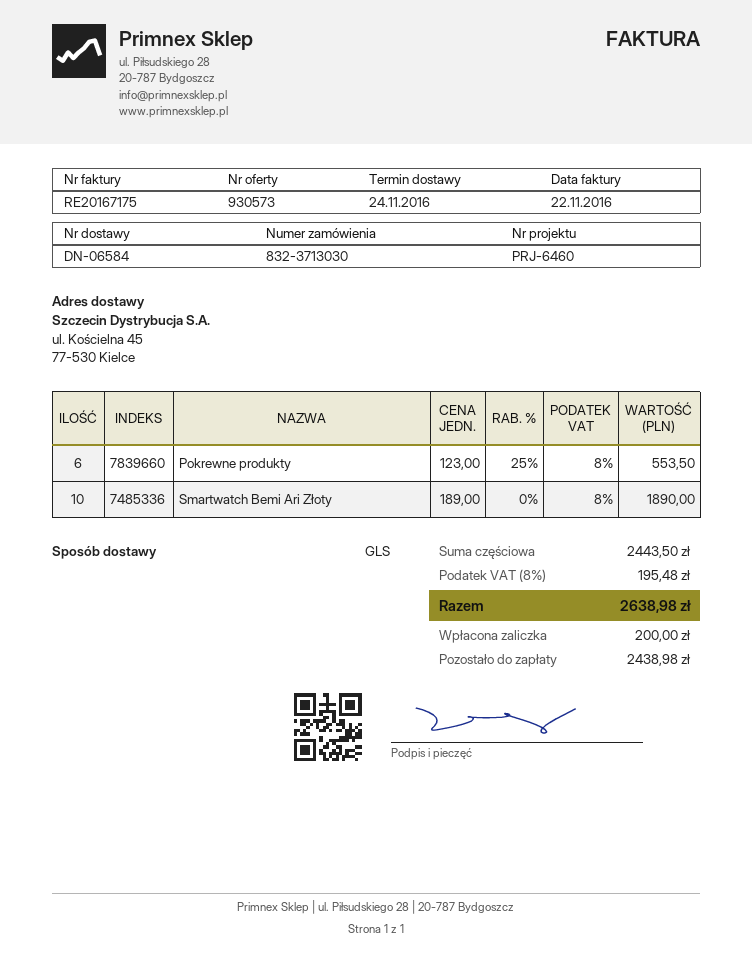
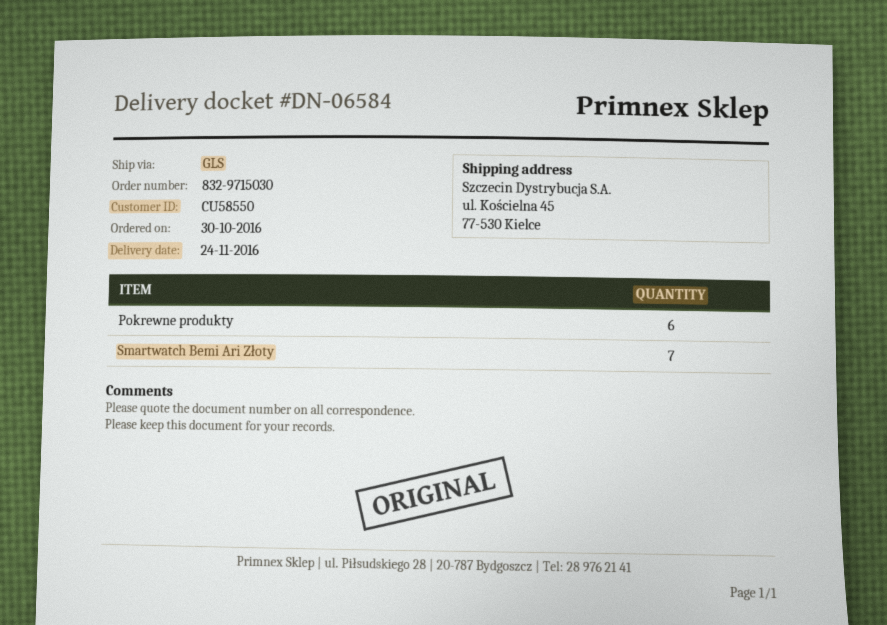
order number: 832-3713030 -> 832-9715030
Smartwatch Bemi Ari Złoty: 10 -> 7

